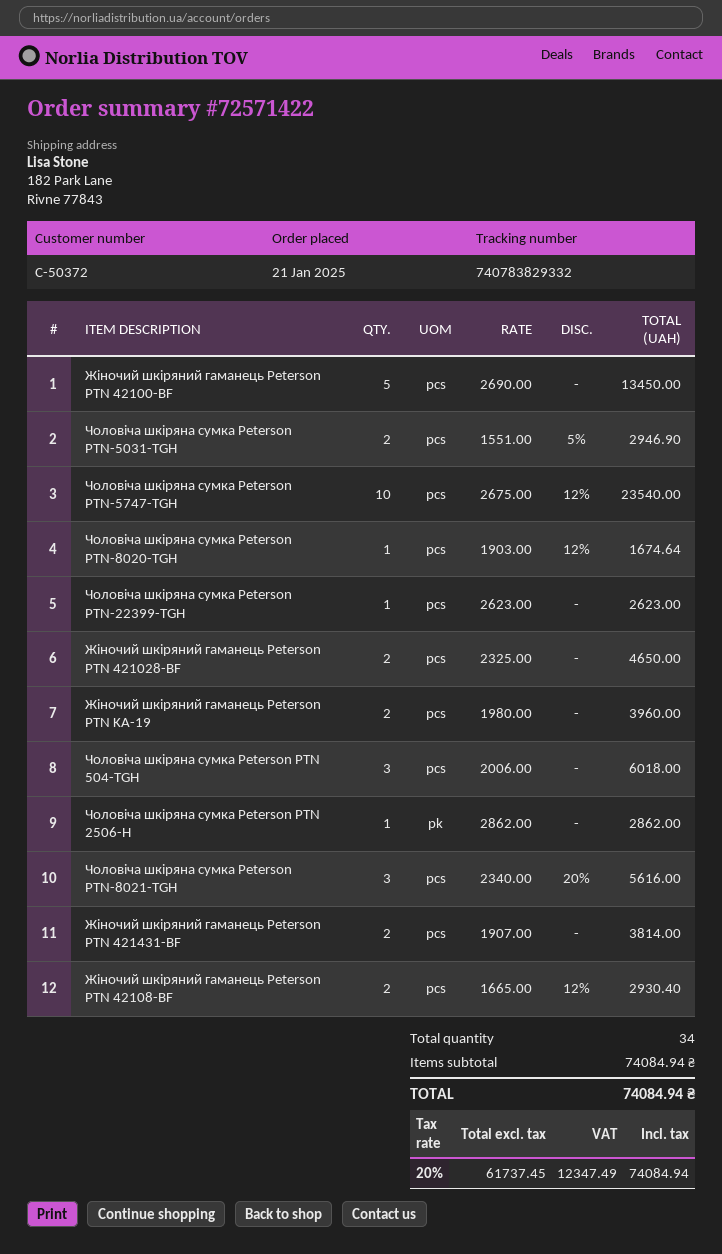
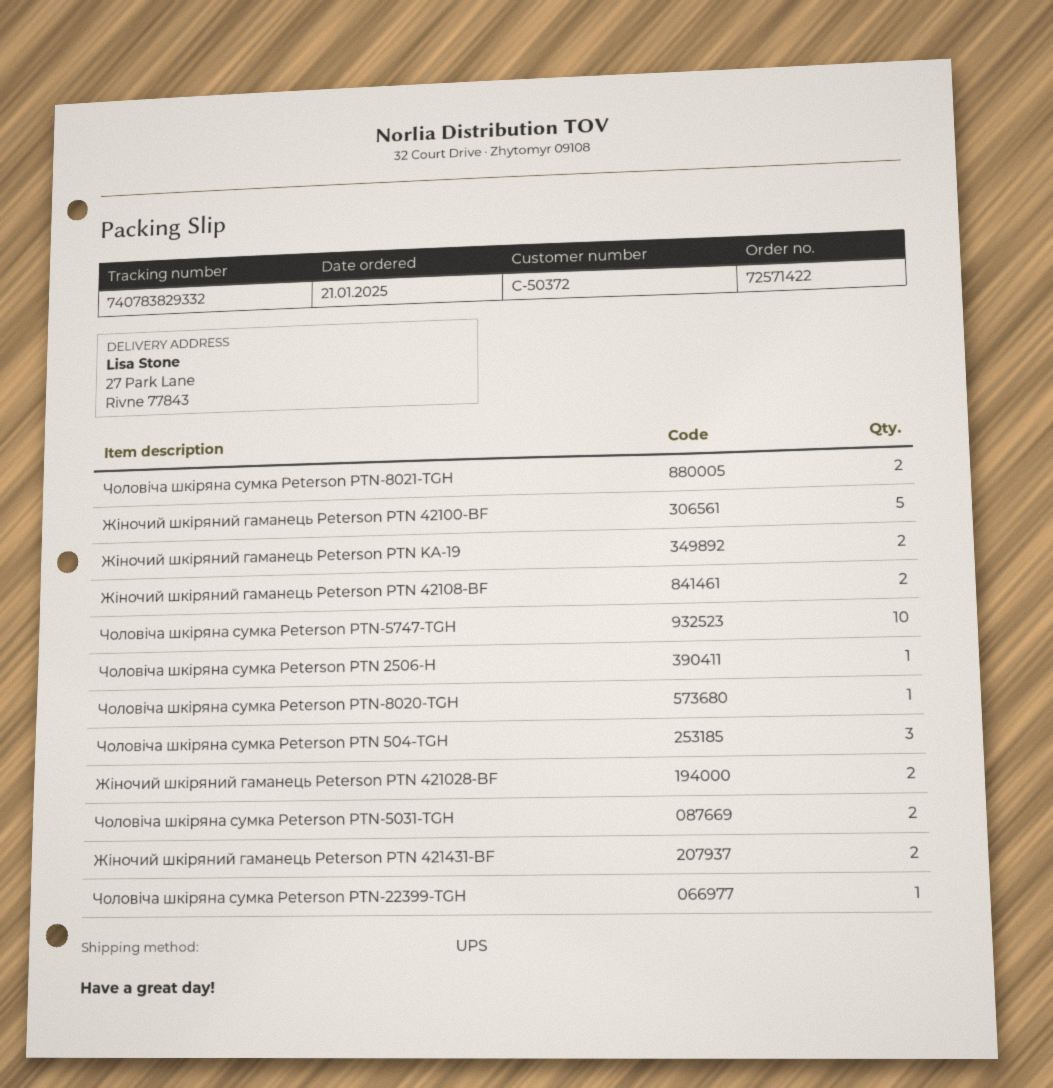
ship to: 182 Park Lane, Rivne 77843 -> 27 Park Lane, Rivne 77843
Чоловіча шкіряна сумка Peterson PTN-8021-TGH: 3 -> 2

